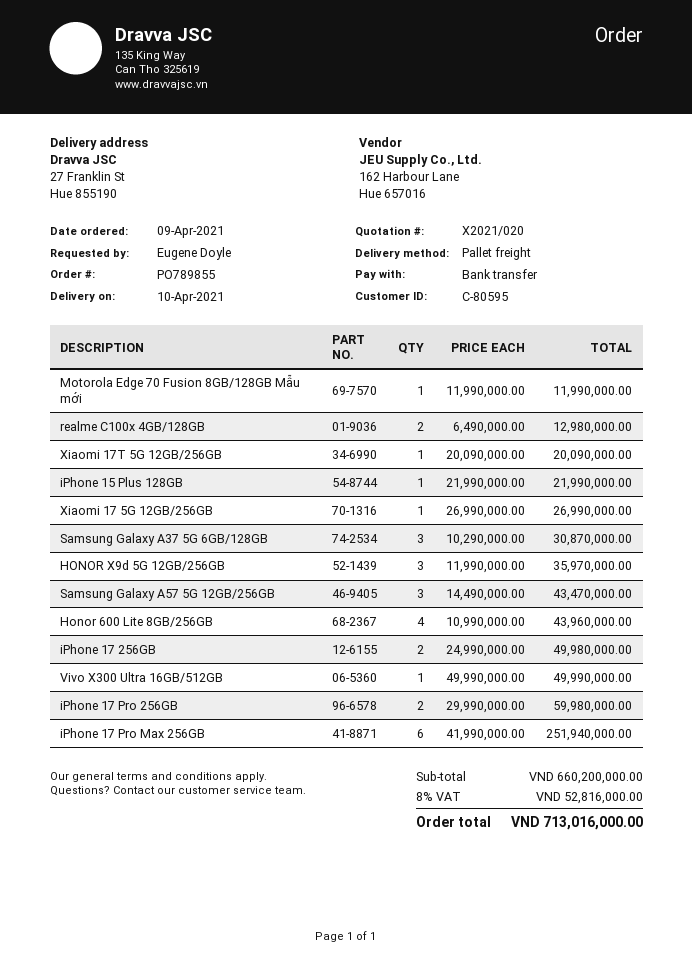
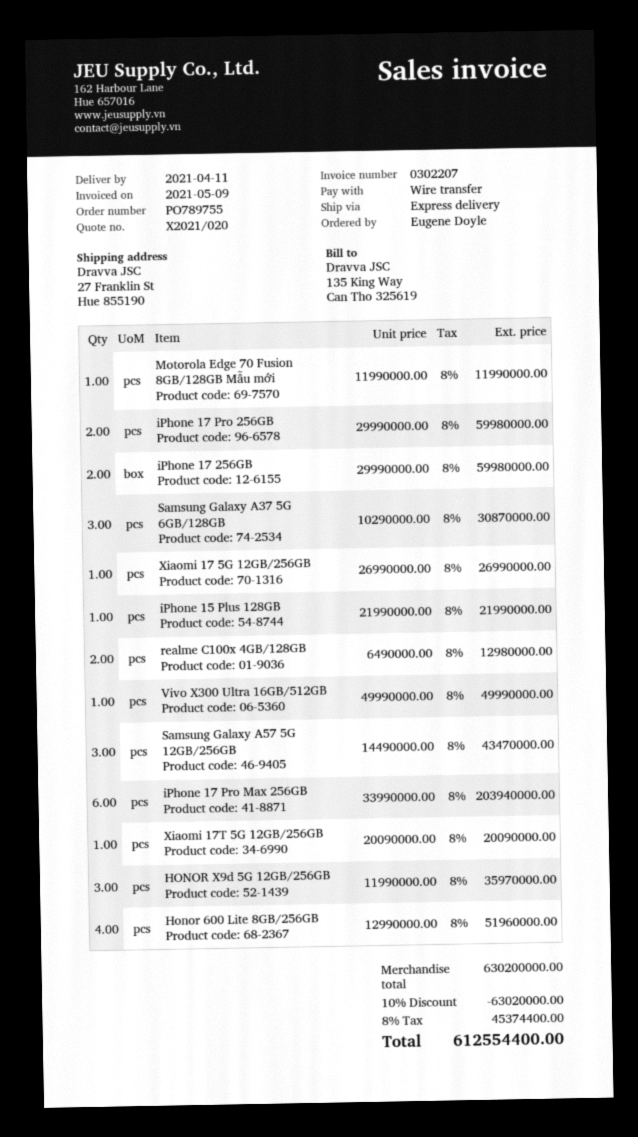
order number: PO789855 -> PO789755
delivery date: 2021-04-10 -> 2021-04-11
shipping method: pallet freight -> express
Honor 600 Lite 8GB/256GB: 4 x 10990000.00 = 43960000.00 -> 4 x 12990000.00 = 51960000.00
iPhone 17 256GB: 2 x 24990000.00 = 49980000.00 -> 2 x 29990000.00 = 59980000.00
iPhone 17 Pro Max 256GB: 6 x 41990000.00 = 251940000.00 -> 6 x 33990000.00 = 203940000.00
subtotal: 660200000.00 -> 630200000.00
discount: none -> 10% = 63020000.00
tax: 8% = 52816000.00 -> 8% = 45374400.00
total: 713016000.00 -> 612554400.00

